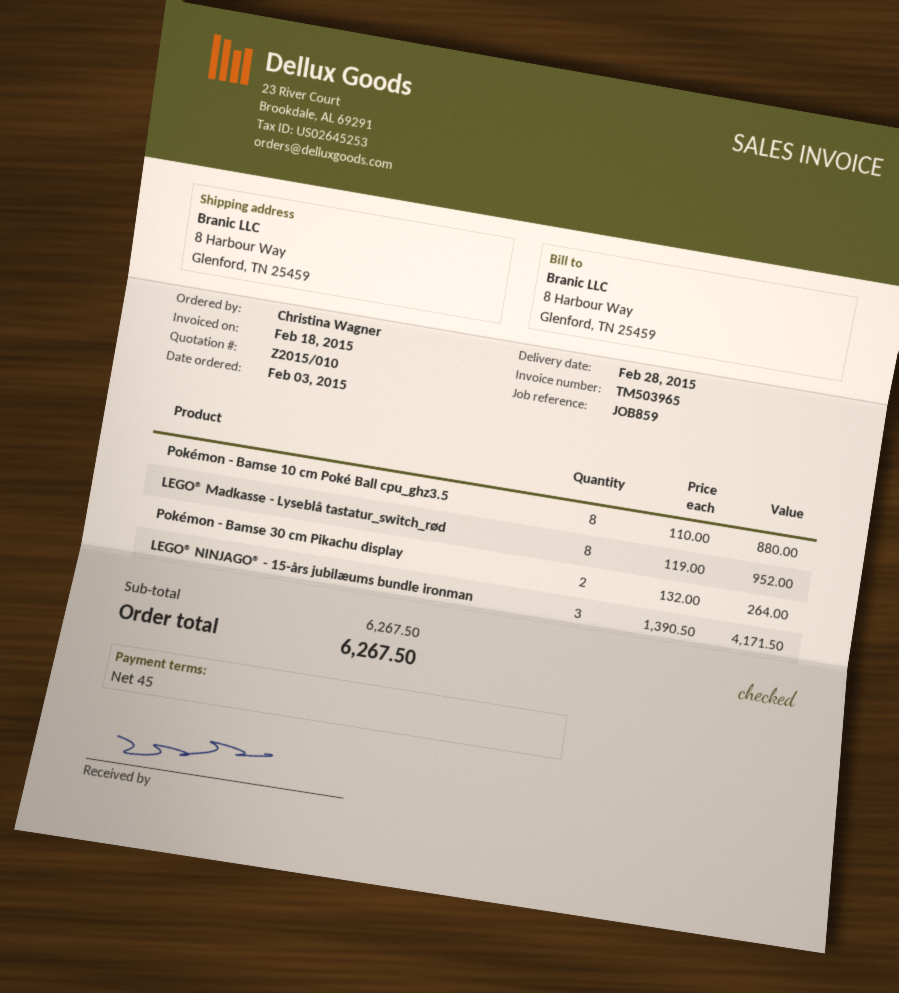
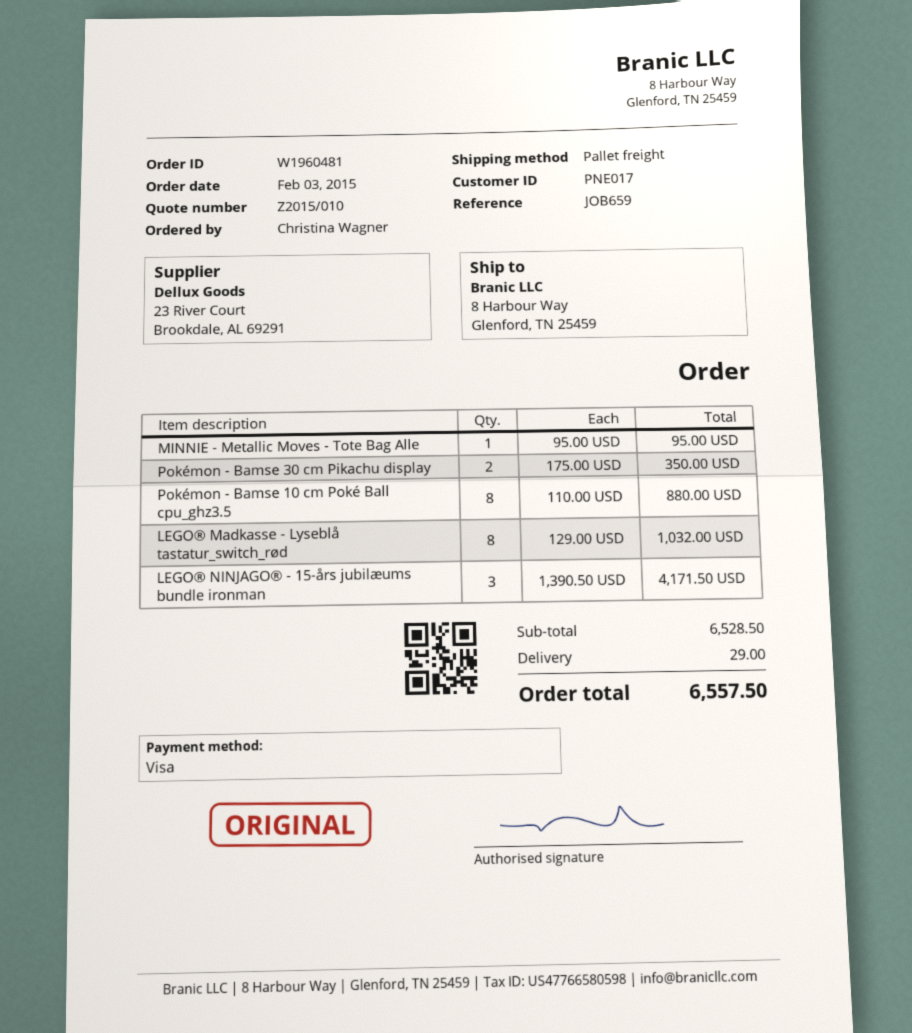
reference: JOB859 -> JOB659
LEGO® Madkasse - Lyseblå tastatur_switch_rød: 8 x 119.00 = 952.00 -> 8 x 129.00 = 1032.00
Pokémon - Bamse 30 cm Pikachu display: 2 x 132.00 = 264.00 -> 2 x 175.00 = 350.00
MINNIE - Metallic Moves - Tote Bag Alle: none -> 1 x 95.00 = 95.00
subtotal: 6267.50 -> 6528.50
shipping: none -> 29.00
total: 6267.50 -> 6557.50

